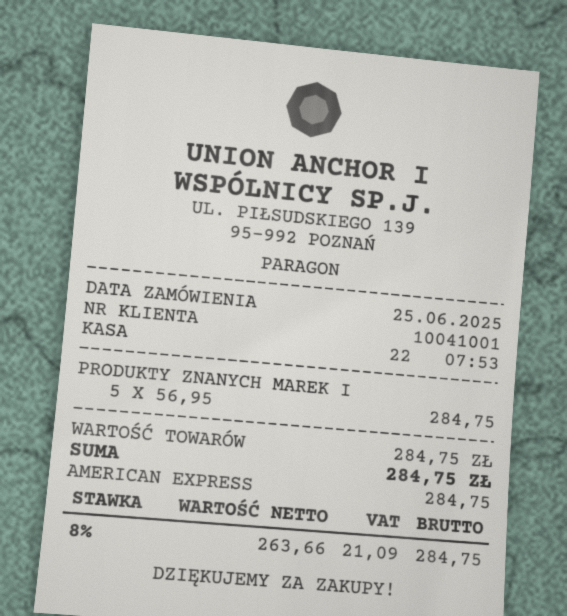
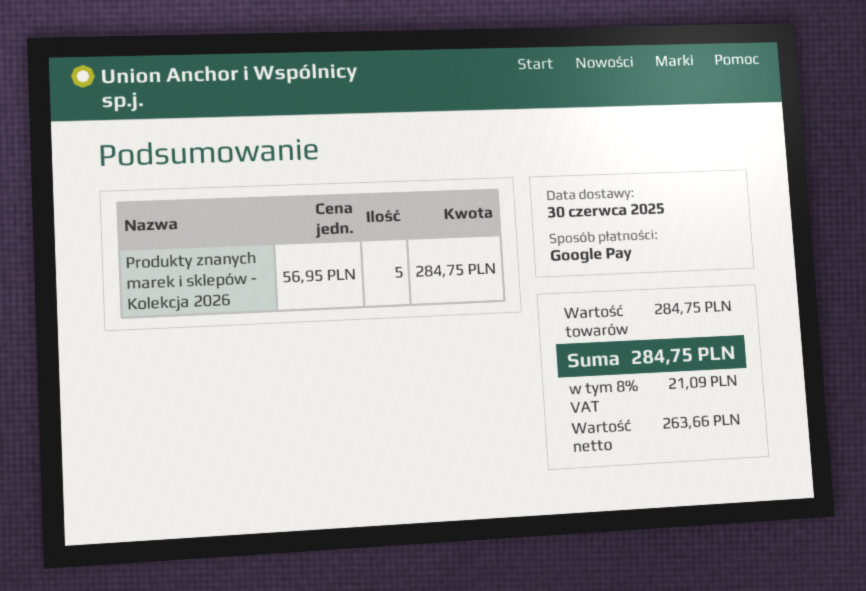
payment method: American Express -> Google Pay

